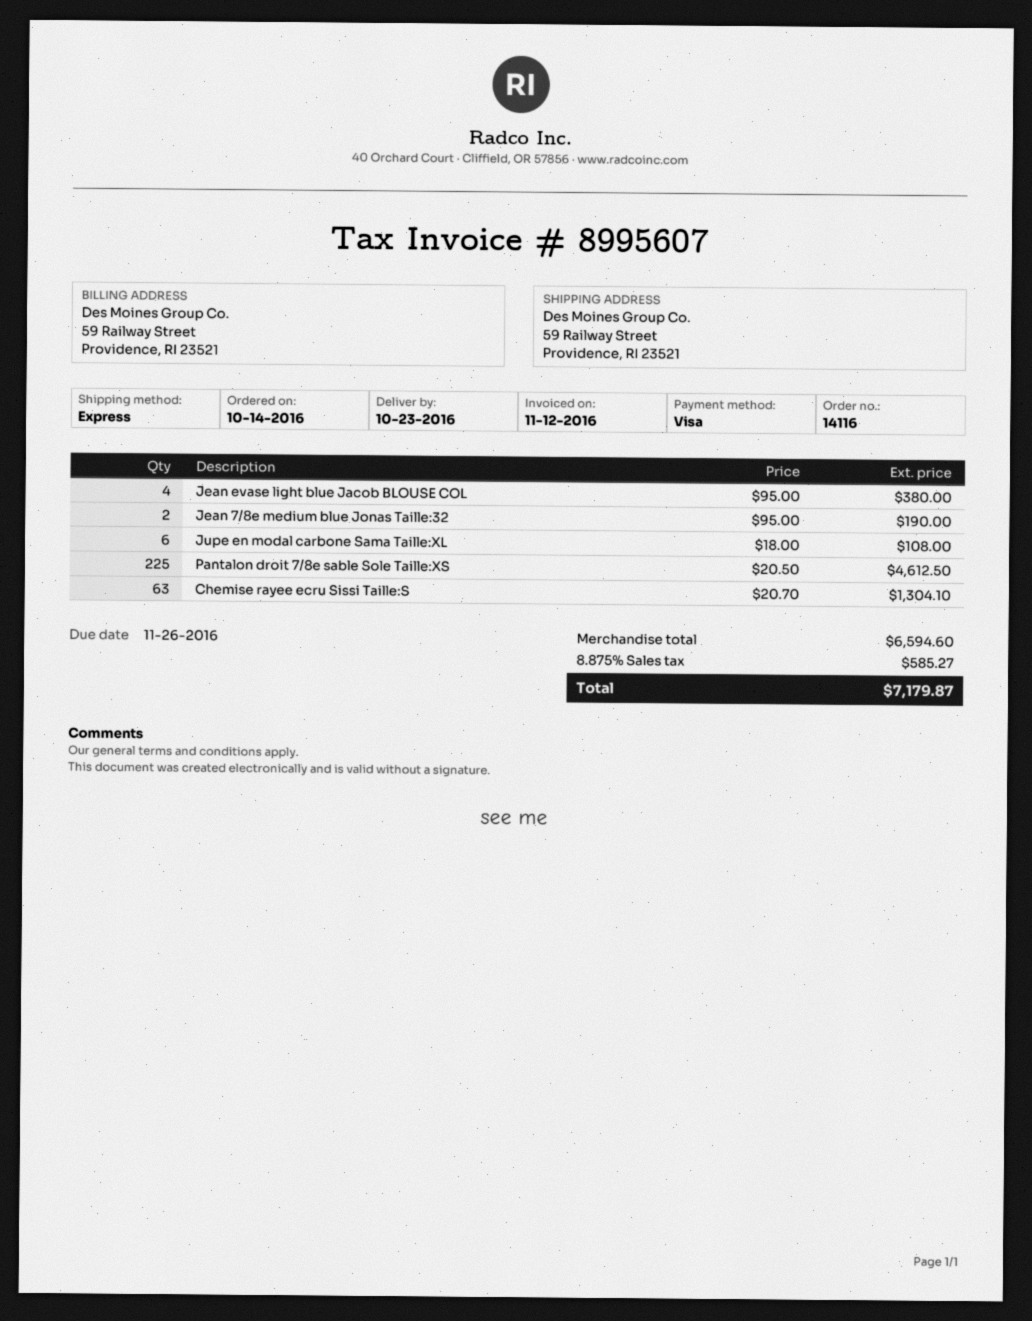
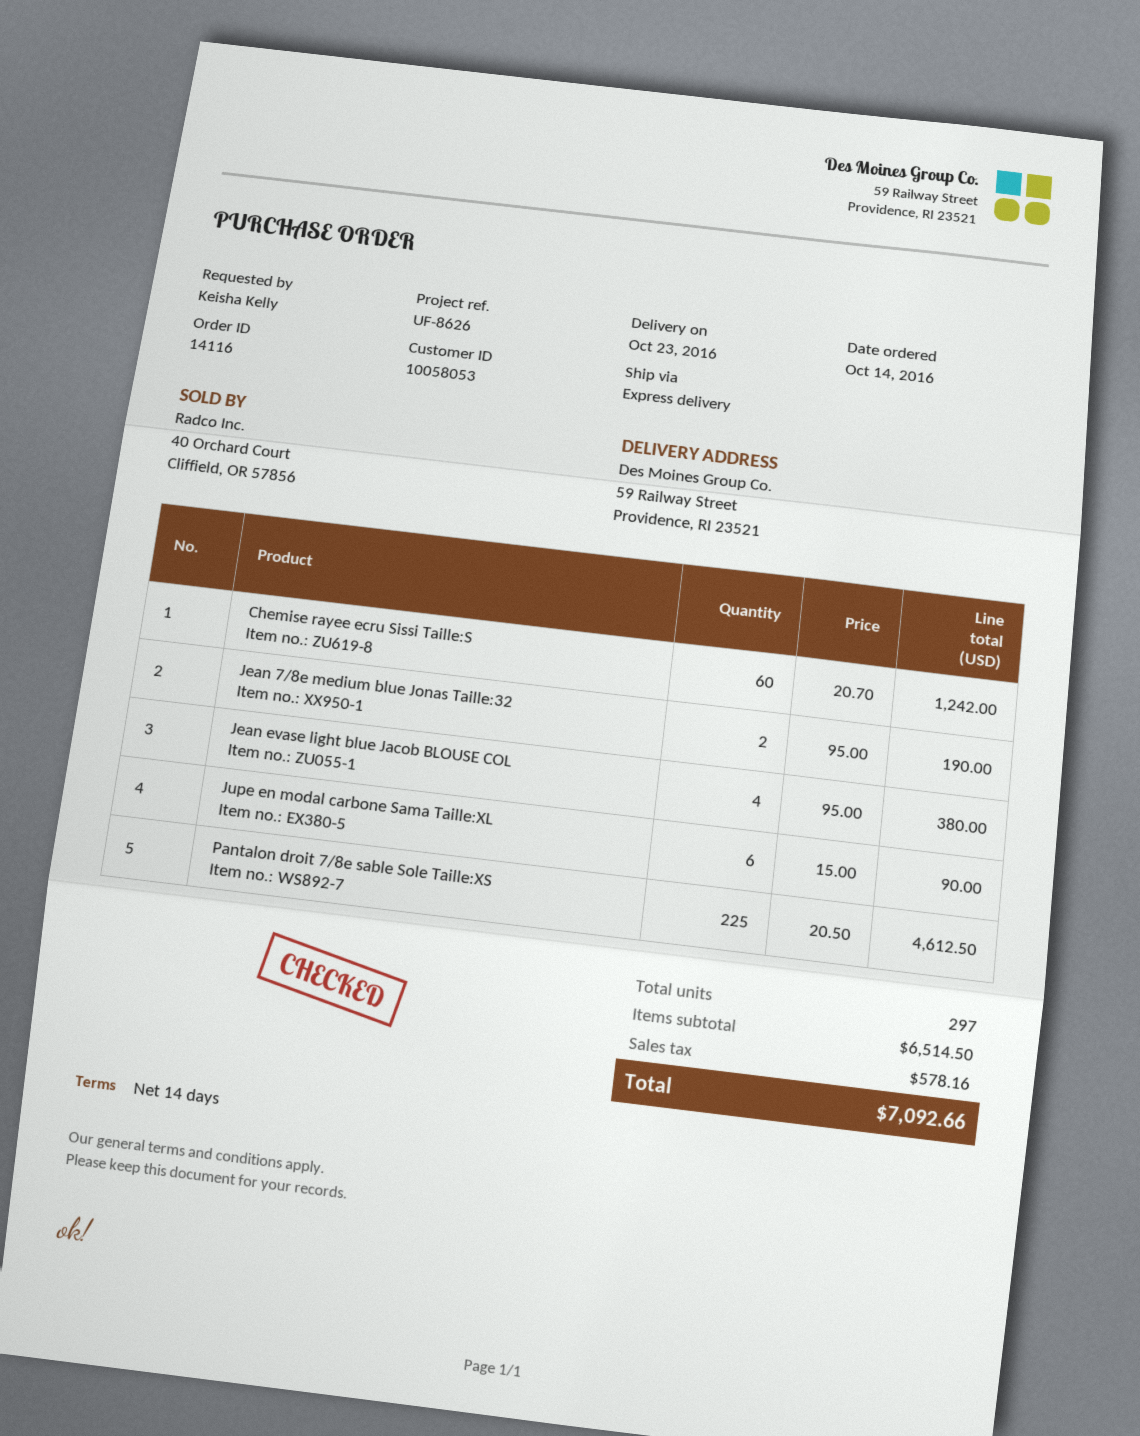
Jupe en modal carbone Sama Taille:XL: 6 x 18.00 = 108.00 -> 6 x 15.00 = 90.00
Chemise rayee ecru Sissi Taille:S: 63 x 20.70 = 1304.10 -> 60 x 20.70 = 1242.00
subtotal: 6594.60 -> 6514.50
tax: 585.27 -> 578.16
total: 7179.87 -> 7092.66

